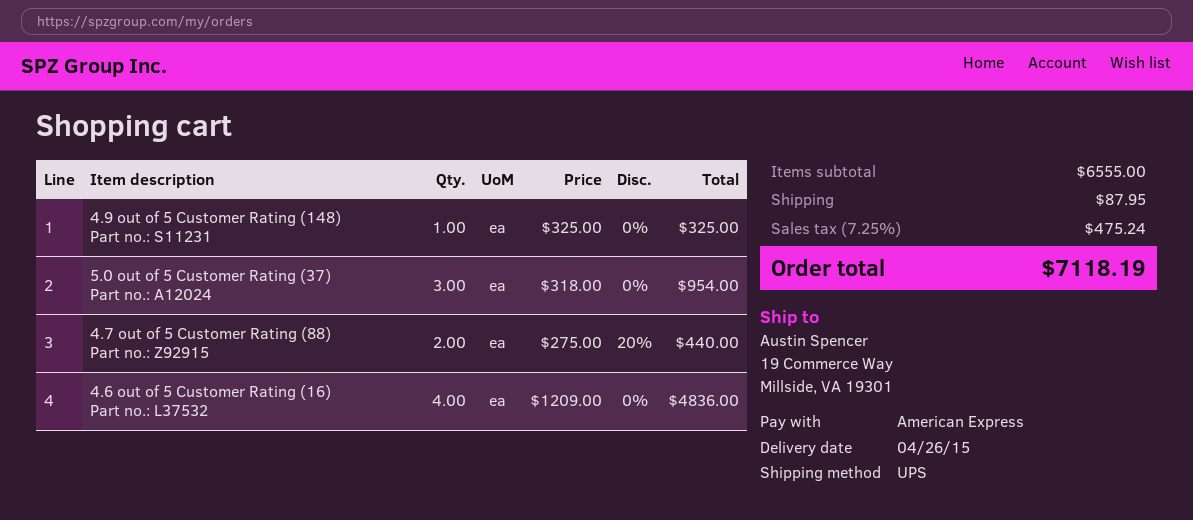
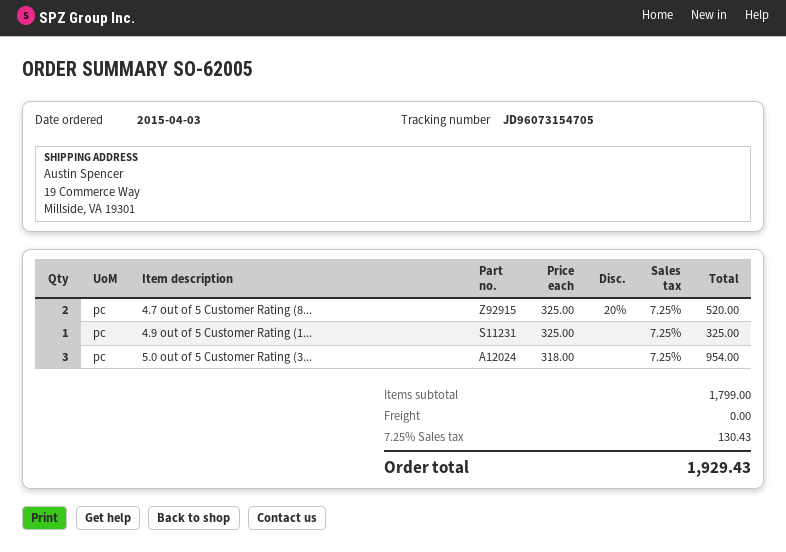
4.7 out of 5 Customer Rating (88): 2 x 275.00 - 20% = 440.00 -> 2 x 325.00 - 20% = 520.00
4.6 out of 5 Customer Rating (16): 4 x 1209.00 = 4836.00 -> none
subtotal: 6555.00 -> 1799.00
shipping: 87.95 -> 0.00
tax: 7.25% = 475.24 -> 7.25% = 130.43
total: 7118.19 -> 1929.43

